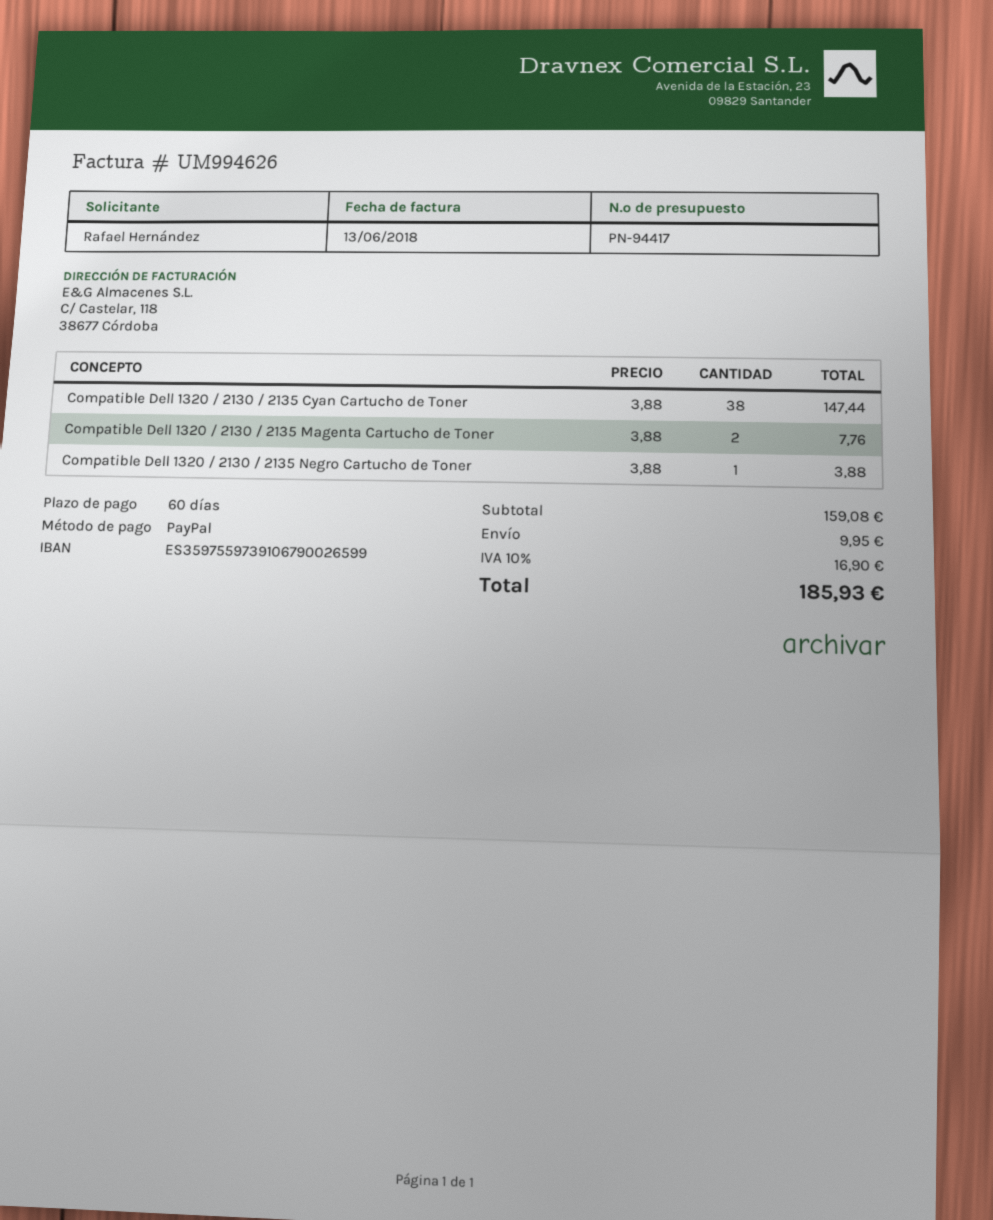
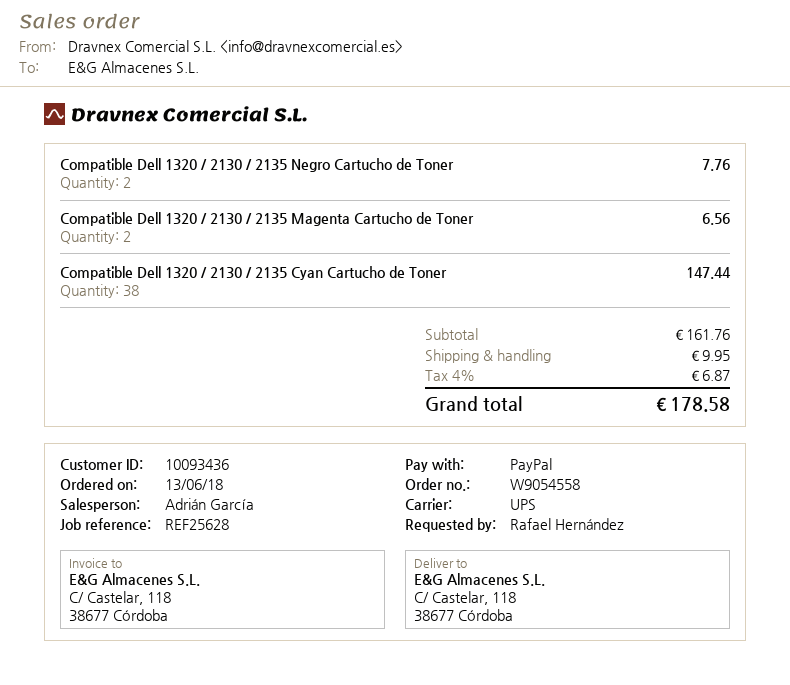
Compatible Dell 1320 / 2130 / 2135 Magenta Cartucho de Toner: 2 for 7.76 -> 2 for 6.56
Compatible Dell 1320 / 2130 / 2135 Negro Cartucho de Toner: 1 for 3.88 -> 2 for 7.76
subtotal: 159.08 -> 161.76
tax: 10% = 16.90 -> 4% = 6.87
total: 185.93 -> 178.58

